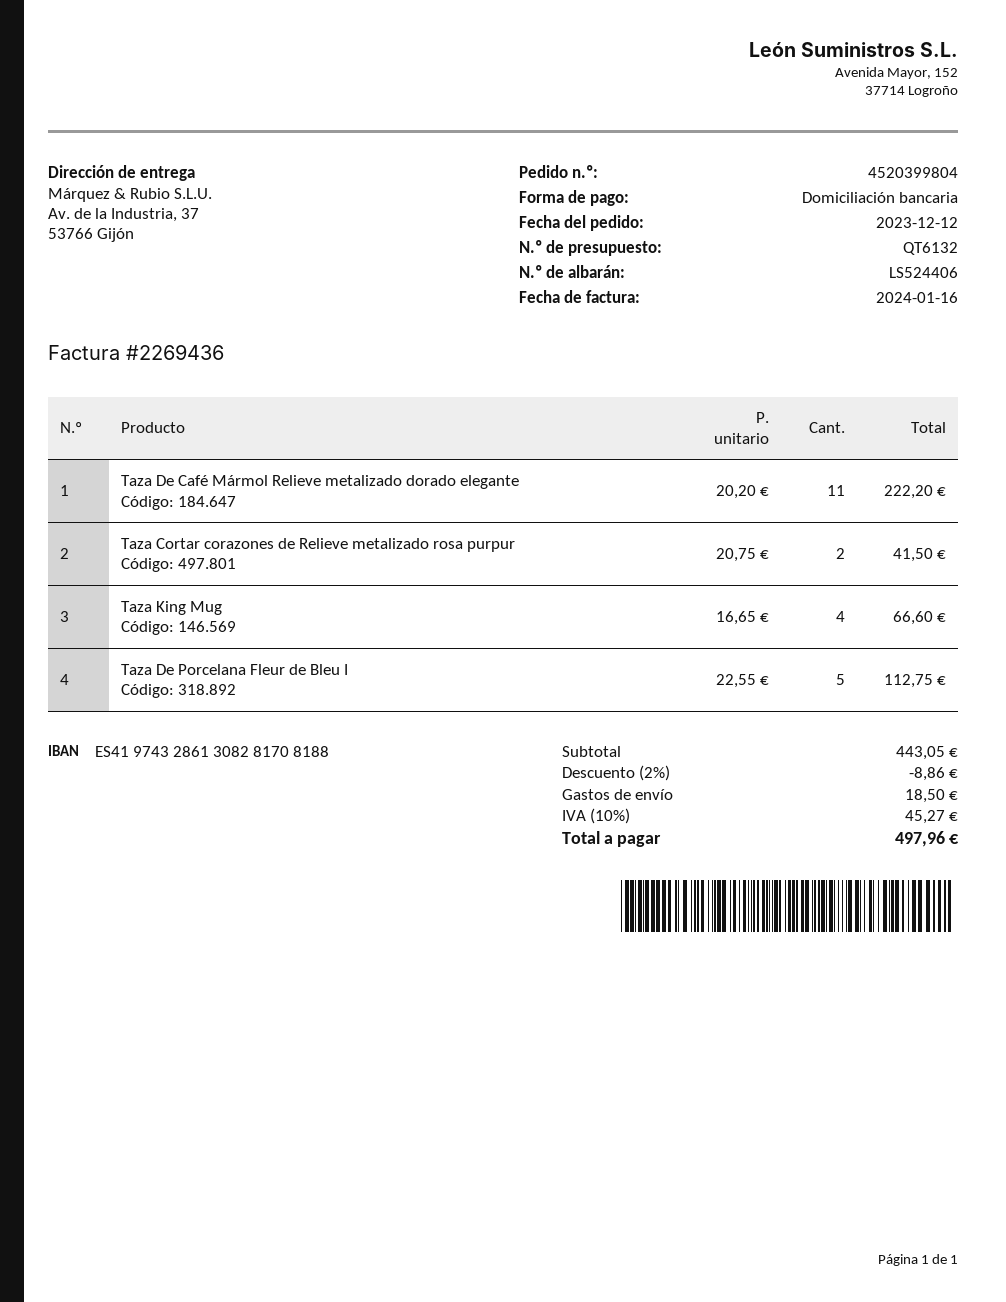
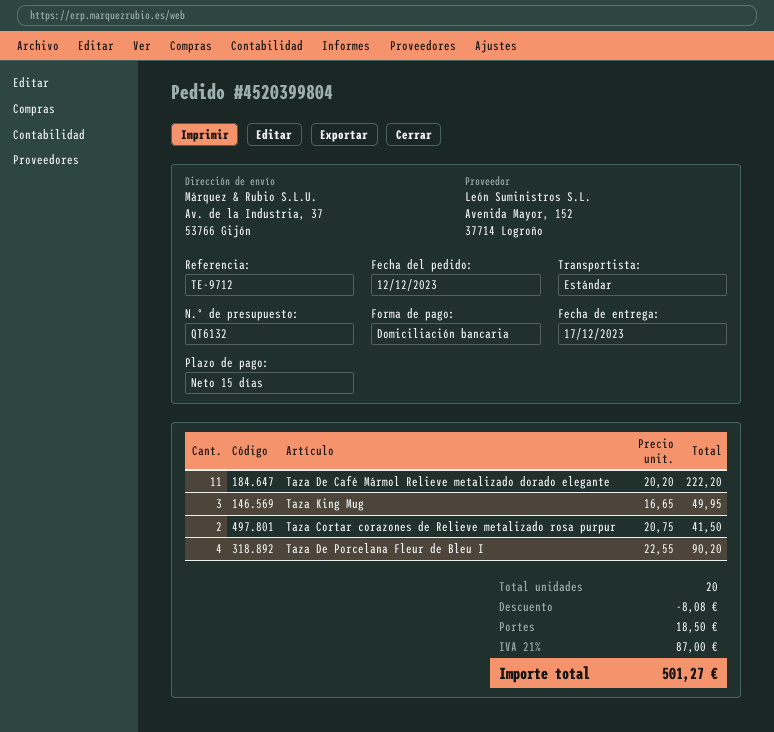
Taza King Mug: 4 x 16.65 = 66.60 -> 3 x 16.65 = 49.95
Taza De Porcelana Fleur de Bleu I: 5 x 22.55 = 112.75 -> 4 x 22.55 = 90.20
discount: 8.86 -> 8.08
tax: 10% = 45.27 -> 21% = 87.00
total: 497.96 -> 501.27

